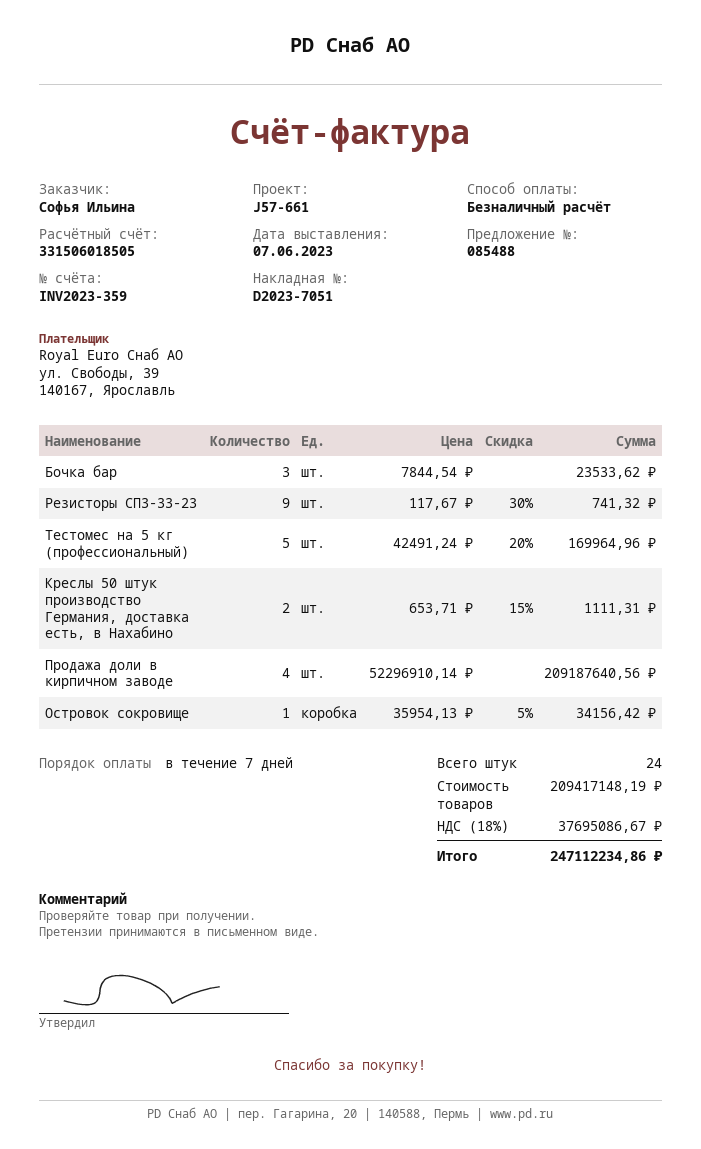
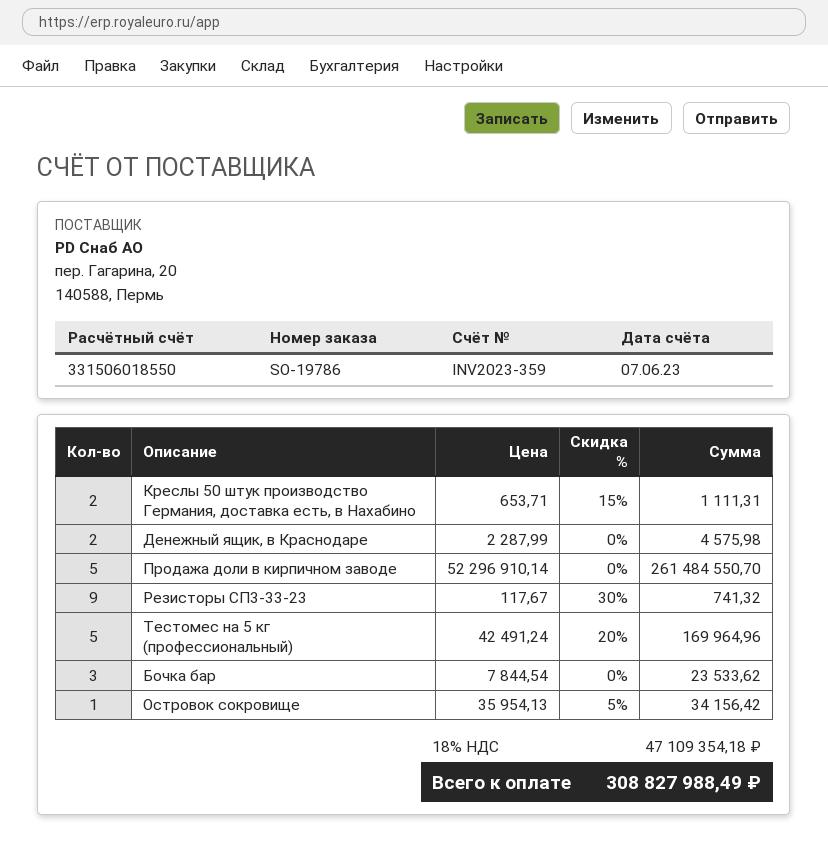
bank account: 331506018505 -> 331506018550
Продажа доли в кирпичном заводе: 4 x 52296910.14 = 209187640.56 -> 5 x 52296910.14 = 261484550.70
Денежный ящик, в Краснодаре: none -> 2 x 2287.99 = 4575.98
tax: 18% = 37695086.67 -> 18% = 47109354.18
total: 247112234.86 -> 308827988.49

